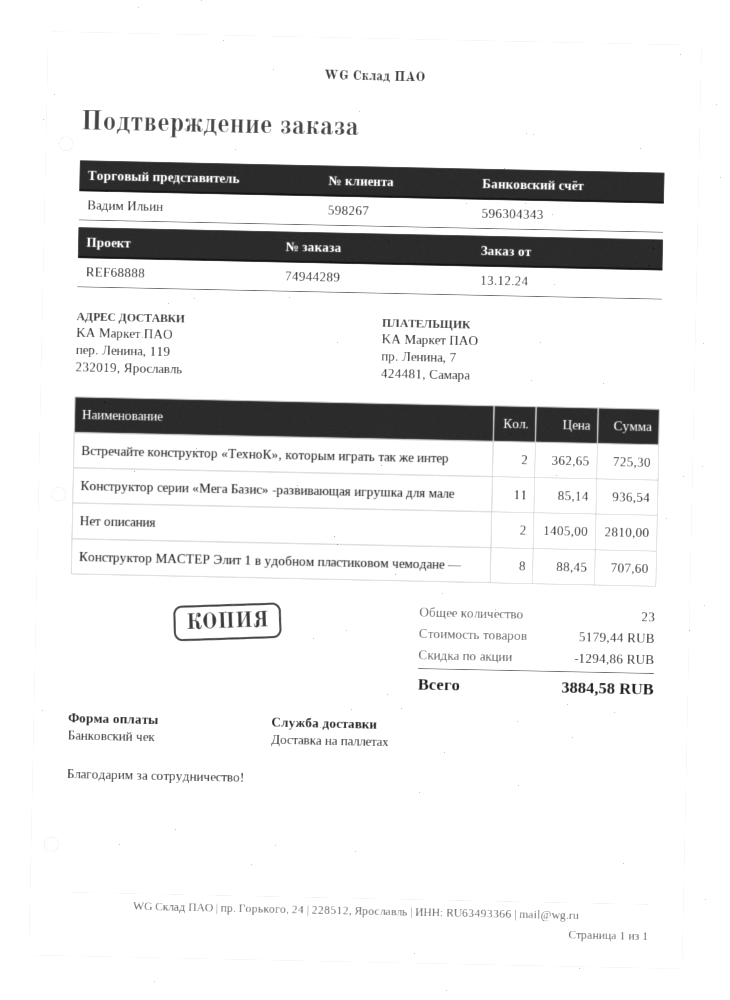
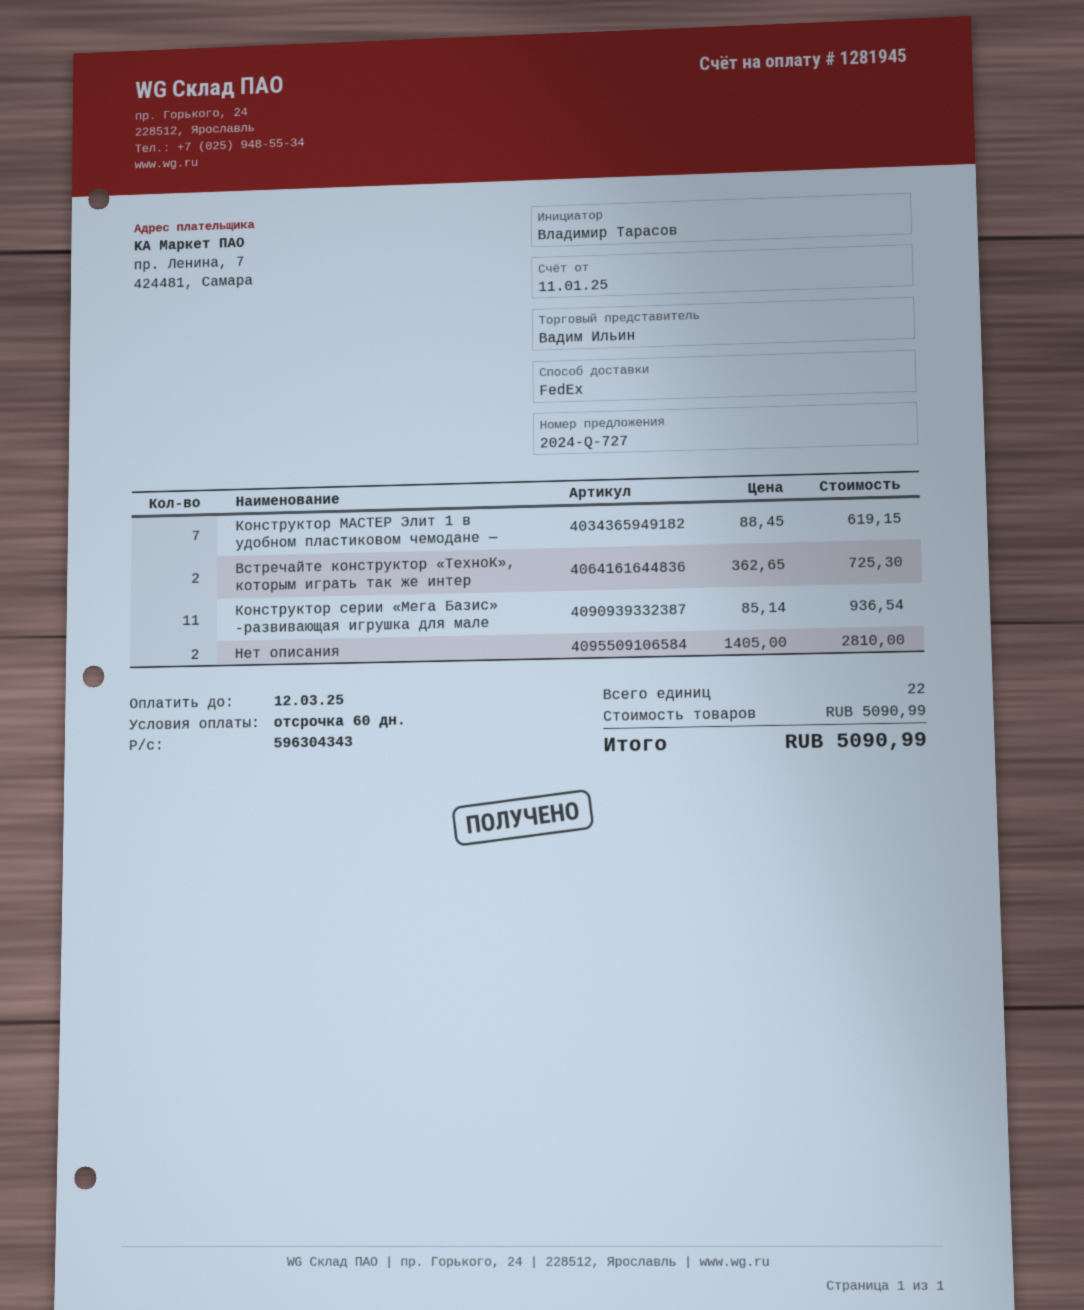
shipping method: pallet freight -> FedEx
Конструктор МАСТЕР Элит 1 в удобном пластиковом чемодане —: 8 x 88.45 = 707.60 -> 7 x 88.45 = 619.15
total quantity: 23 -> 22
subtotal: 5179.44 -> 5090.99
discount: 1294.86 -> none
total: 3884.58 -> 5090.99

